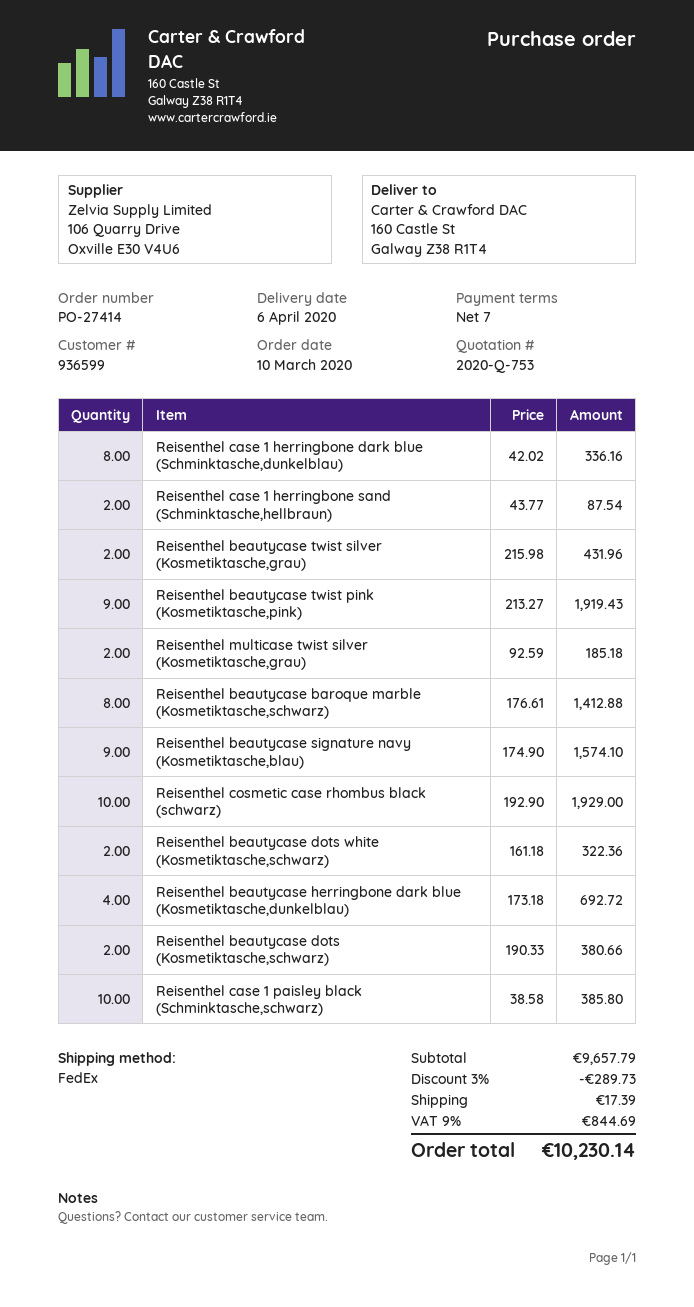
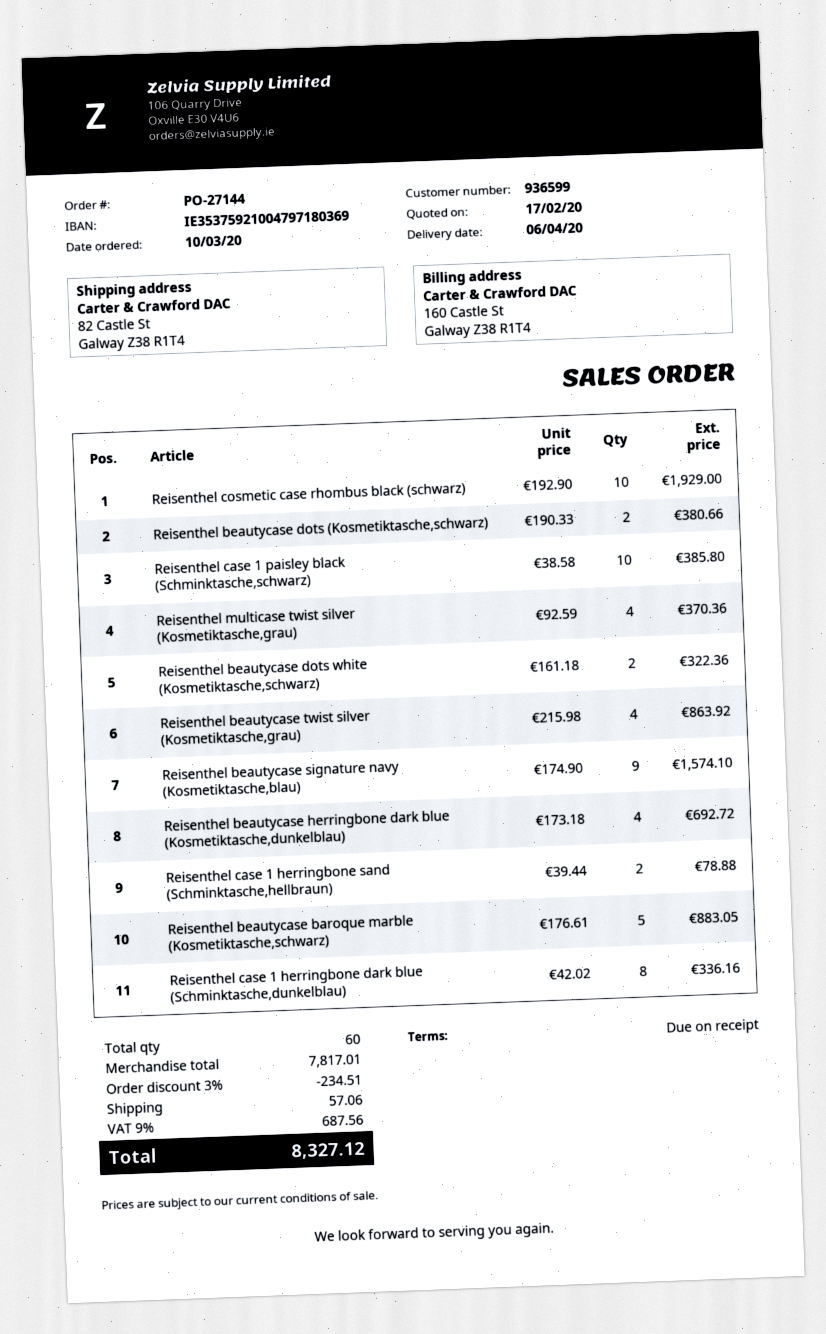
order number: PO-27414 -> PO-27144
payment terms: 7 days -> on receipt
ship to: 160 Castle St, Galway Z38 R1T4 -> 82 Castle St, Galway Z38 R1T4
Reisenthel case 1 herringbone sand (Schminktasche,hellbraun): 2 x 43.77 = 87.54 -> 2 x 39.44 = 78.88
Reisenthel beautycase twist silver (Kosmetiktasche,grau): 2 x 215.98 = 431.96 -> 4 x 215.98 = 863.92
Reisenthel beautycase twist pink (Kosmetiktasche,pink): 9 x 213.27 = 1919.43 -> none
Reisenthel multicase twist silver (Kosmetiktasche,grau): 2 x 92.59 = 185.18 -> 4 x 92.59 = 370.36
Reisenthel beautycase baroque marble (Kosmetiktasche,schwarz): 8 x 176.61 = 1412.88 -> 5 x 176.61 = 883.05
subtotal: 9657.79 -> 7817.01
discount: 3% = 289.73 -> 3% = 234.51
shipping: 17.39 -> 57.06
tax: 9% = 844.69 -> 9% = 687.56
total: 10230.14 -> 8327.12

